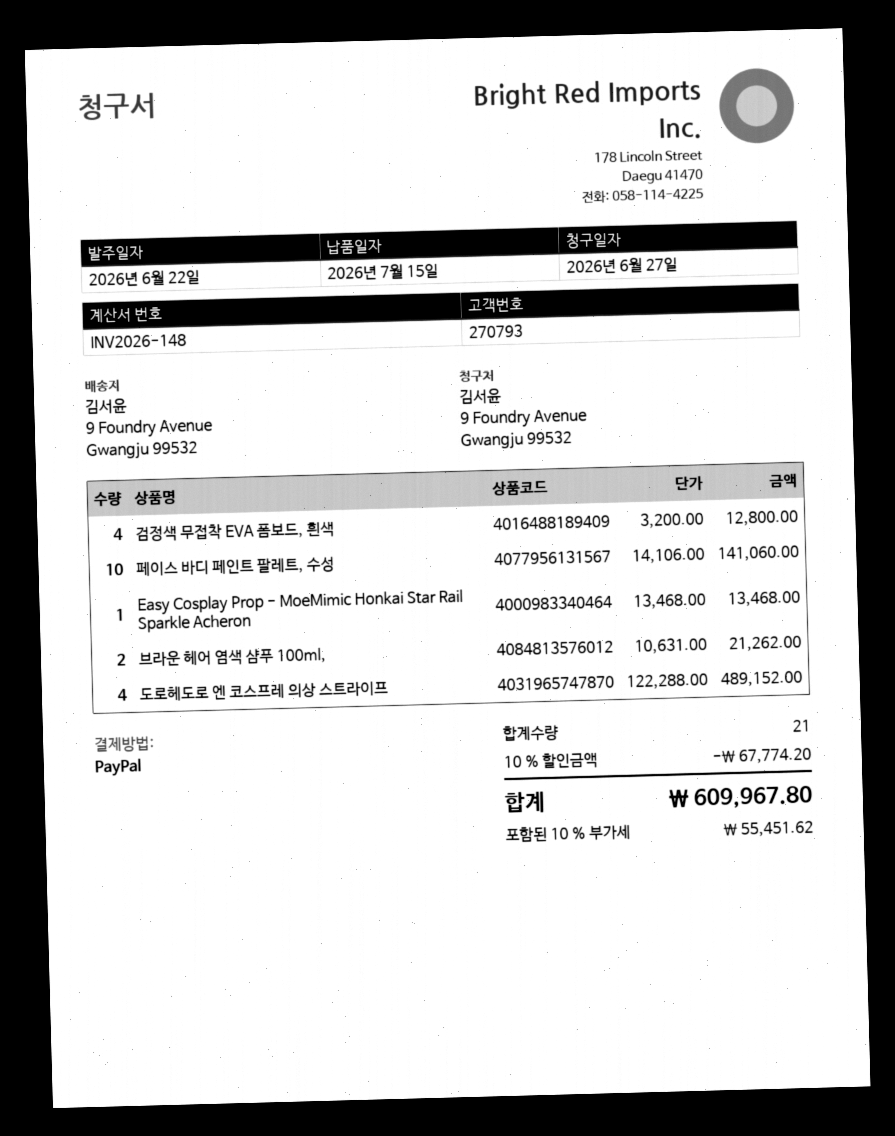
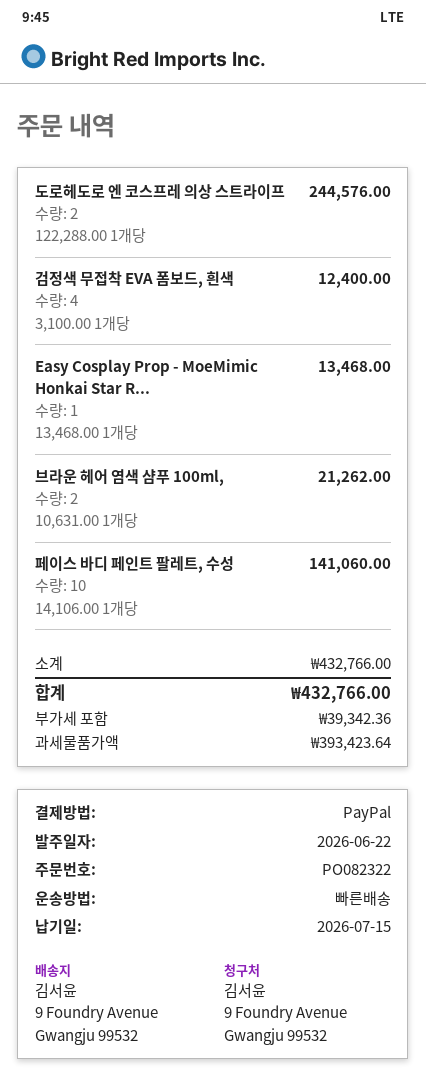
검정색 무접착 EVA 폼보드, 흰색: 4 x 3200.00 = 12800.00 -> 4 x 3100.00 = 12400.00
도로헤도로 엔 코스프레 의상 스트라이프: 4 x 122288.00 = 489152.00 -> 2 x 122288.00 = 244576.00
discount: 10% = 67774.20 -> none
tax: 55451.62 -> 39342.36
total: 609967.80 -> 432766.00

